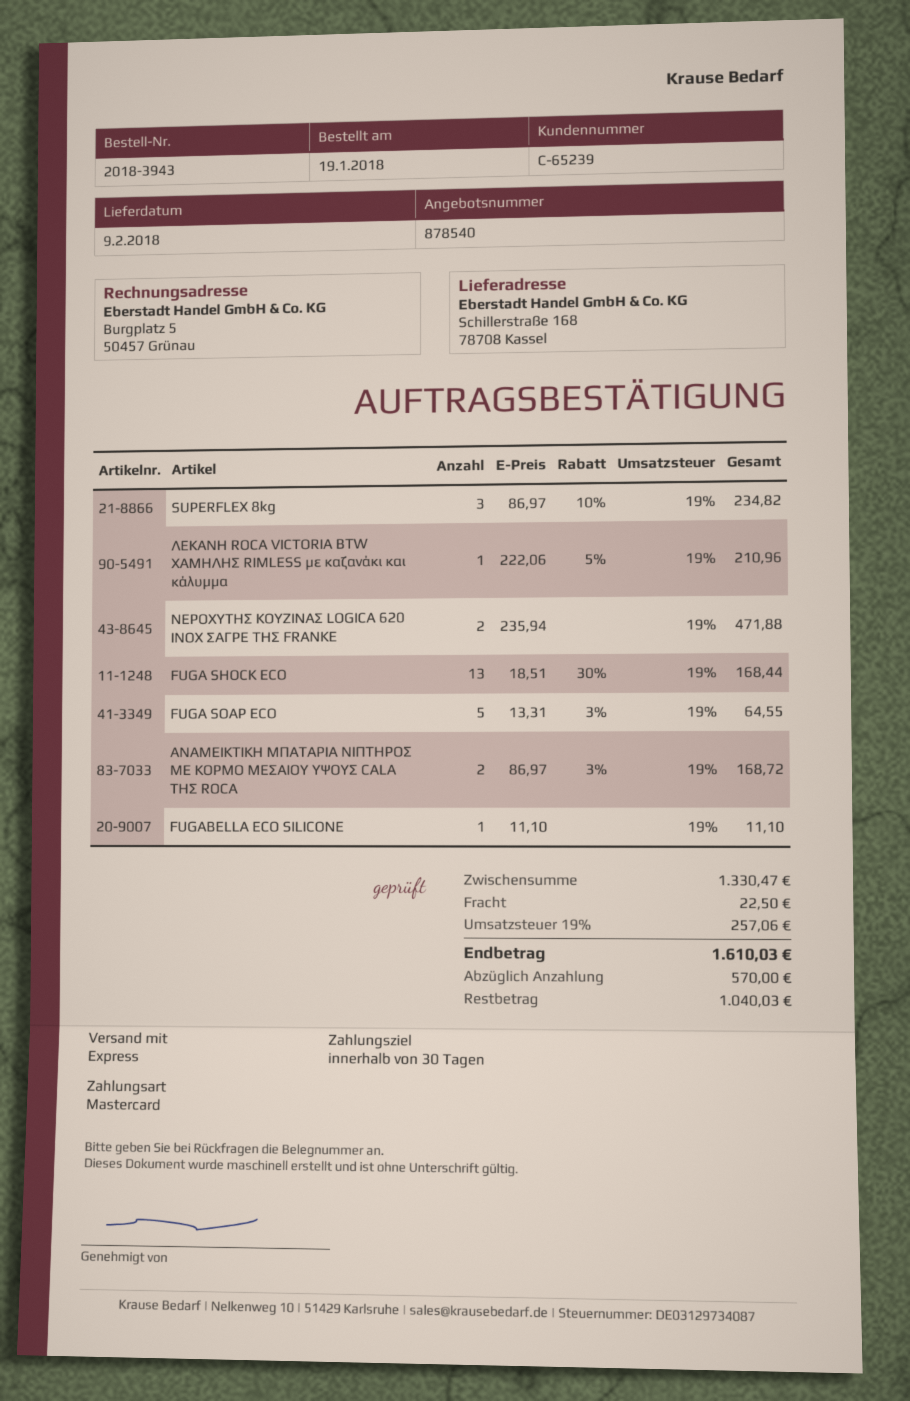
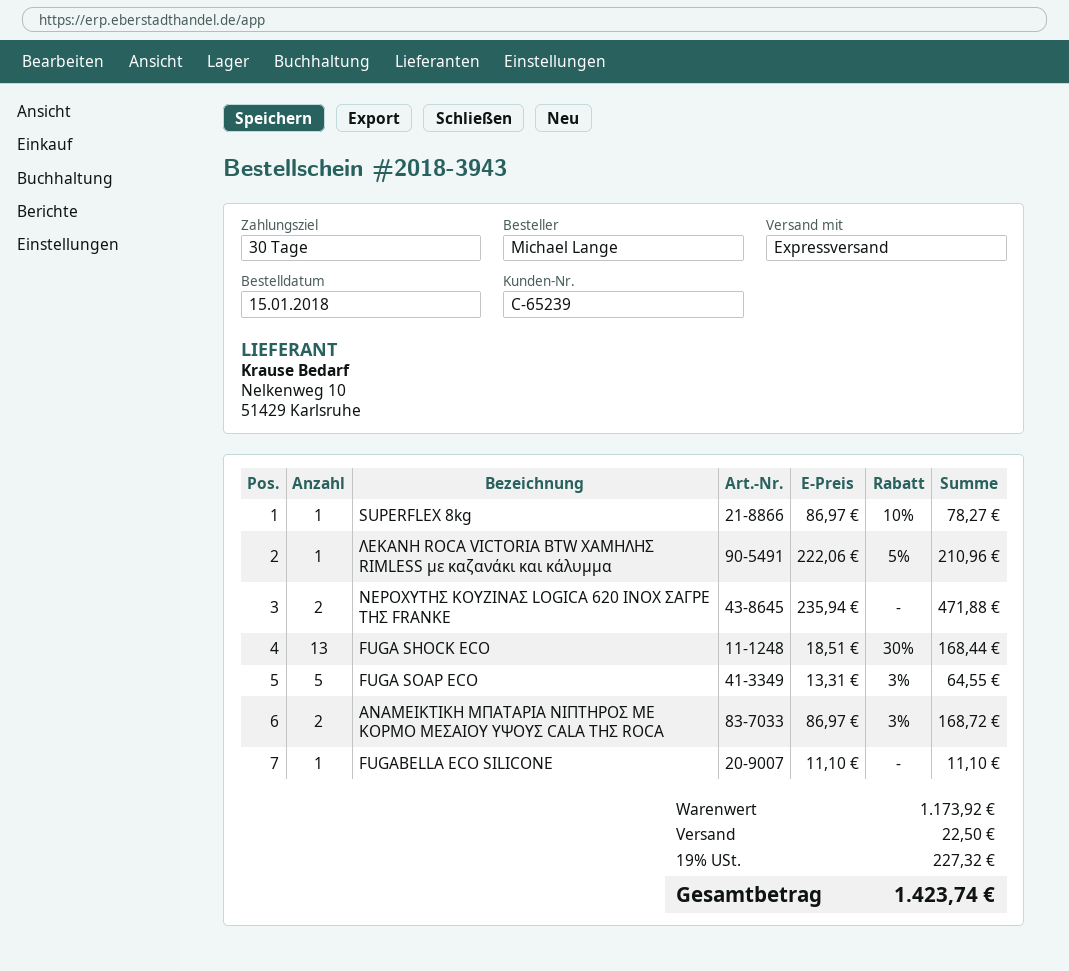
order date: 2018-01-19 -> 2018-01-15
SUPERFLEX 8kg: 3 x 86.97 - 10% = 234.82 -> 1 x 86.97 - 10% = 78.27
subtotal: 1330.47 -> 1173.92
tax: 19% = 257.06 -> 19% = 227.32
total: 1610.03 -> 1423.74

